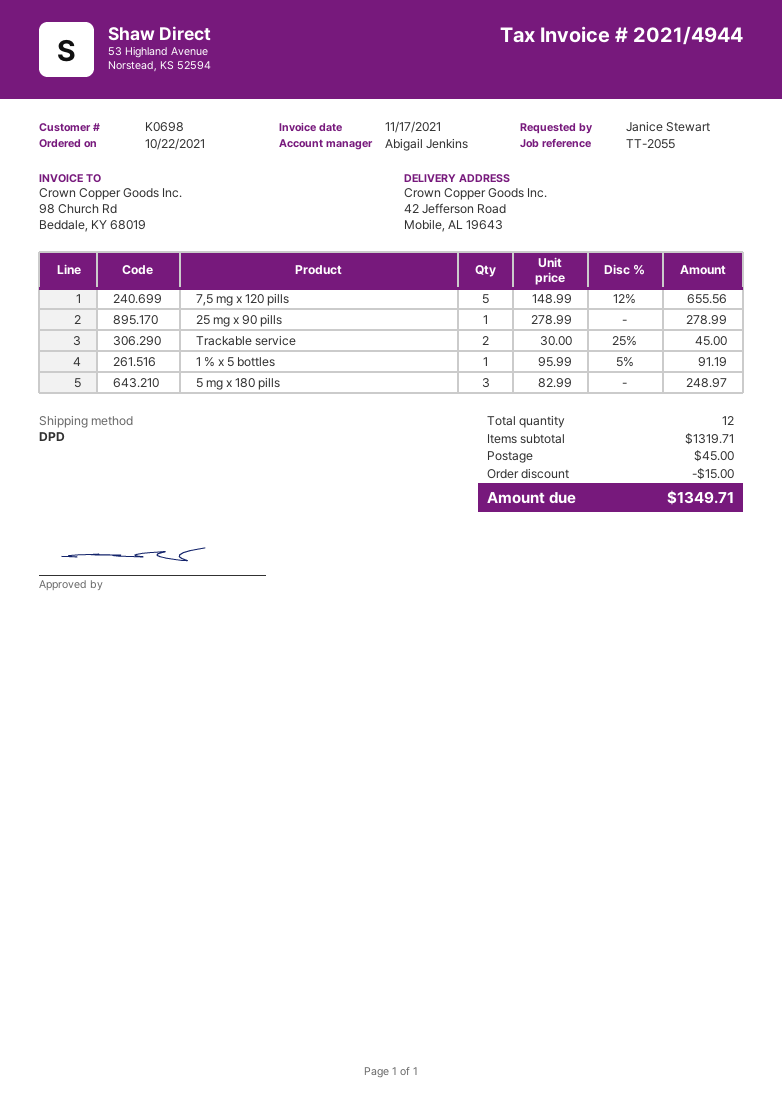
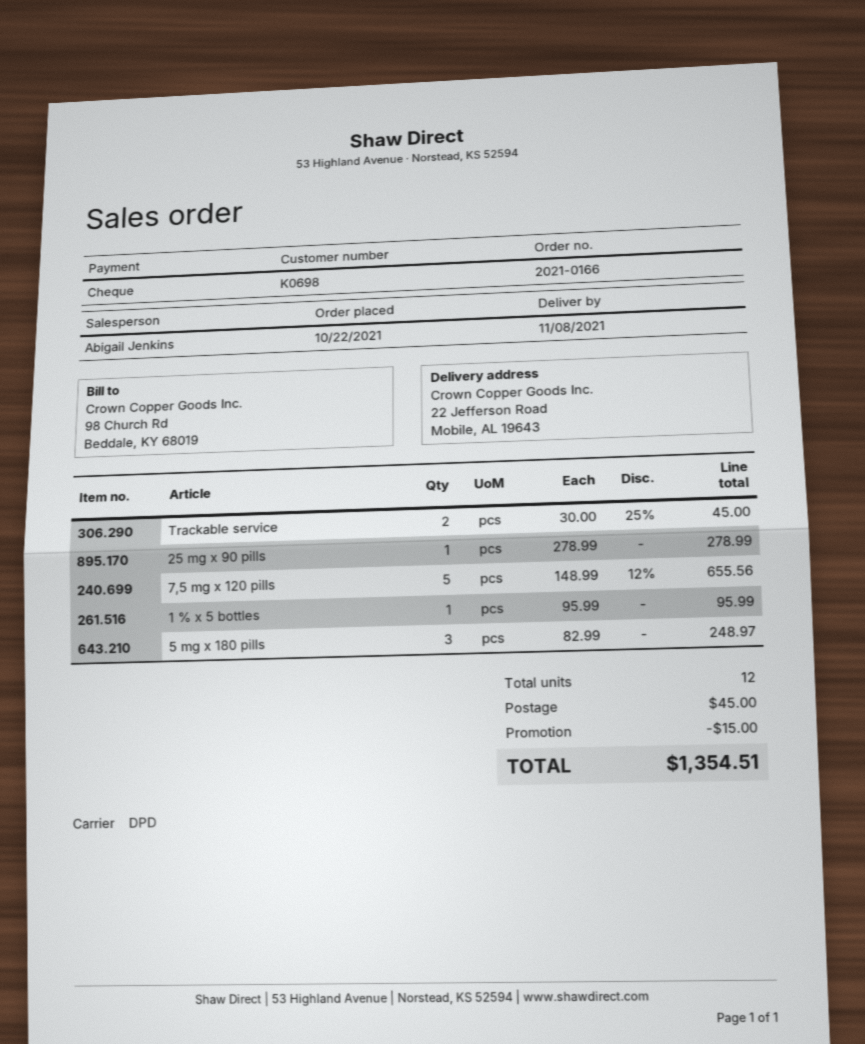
ship to: 42 Jefferson Road, Mobile, AL 19643 -> 22 Jefferson Road, Mobile, AL 19643
1 % x 5 bottles: 1 x 95.99 - 5% = 91.19 -> 1 x 95.99 = 95.99
total: 1349.71 -> 1354.51

